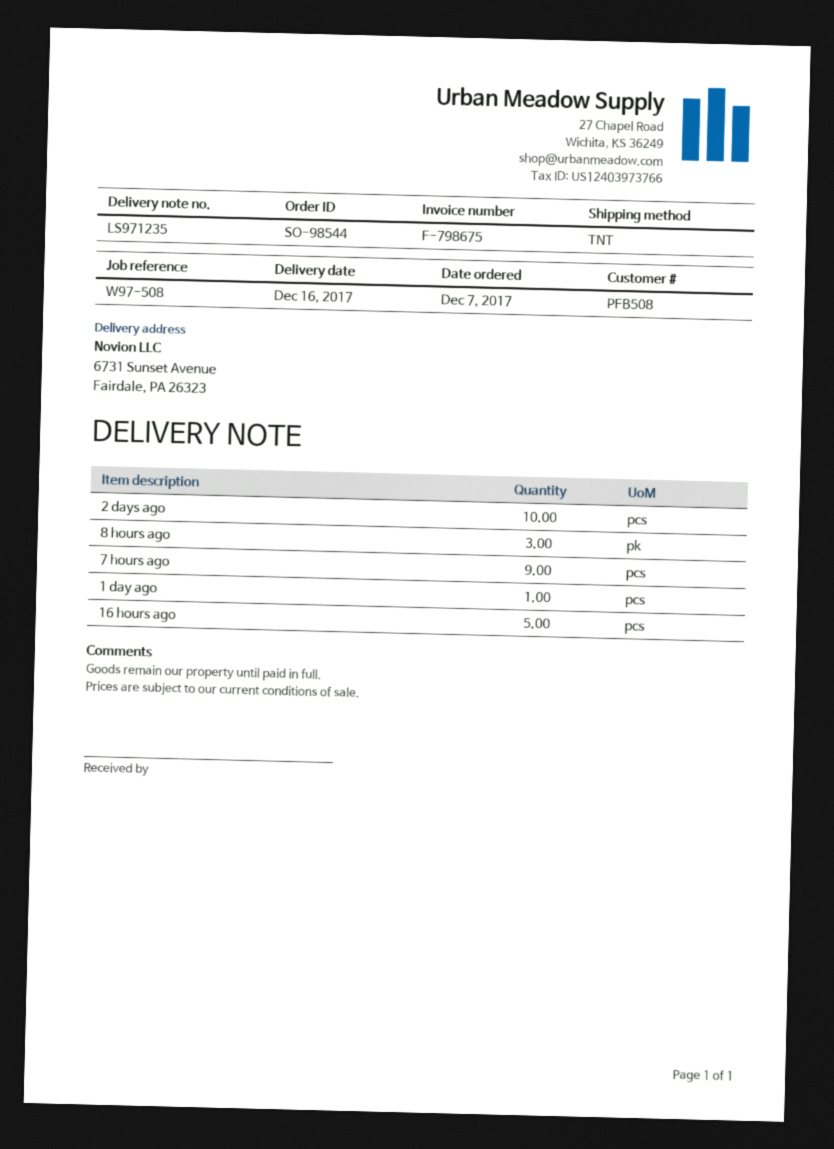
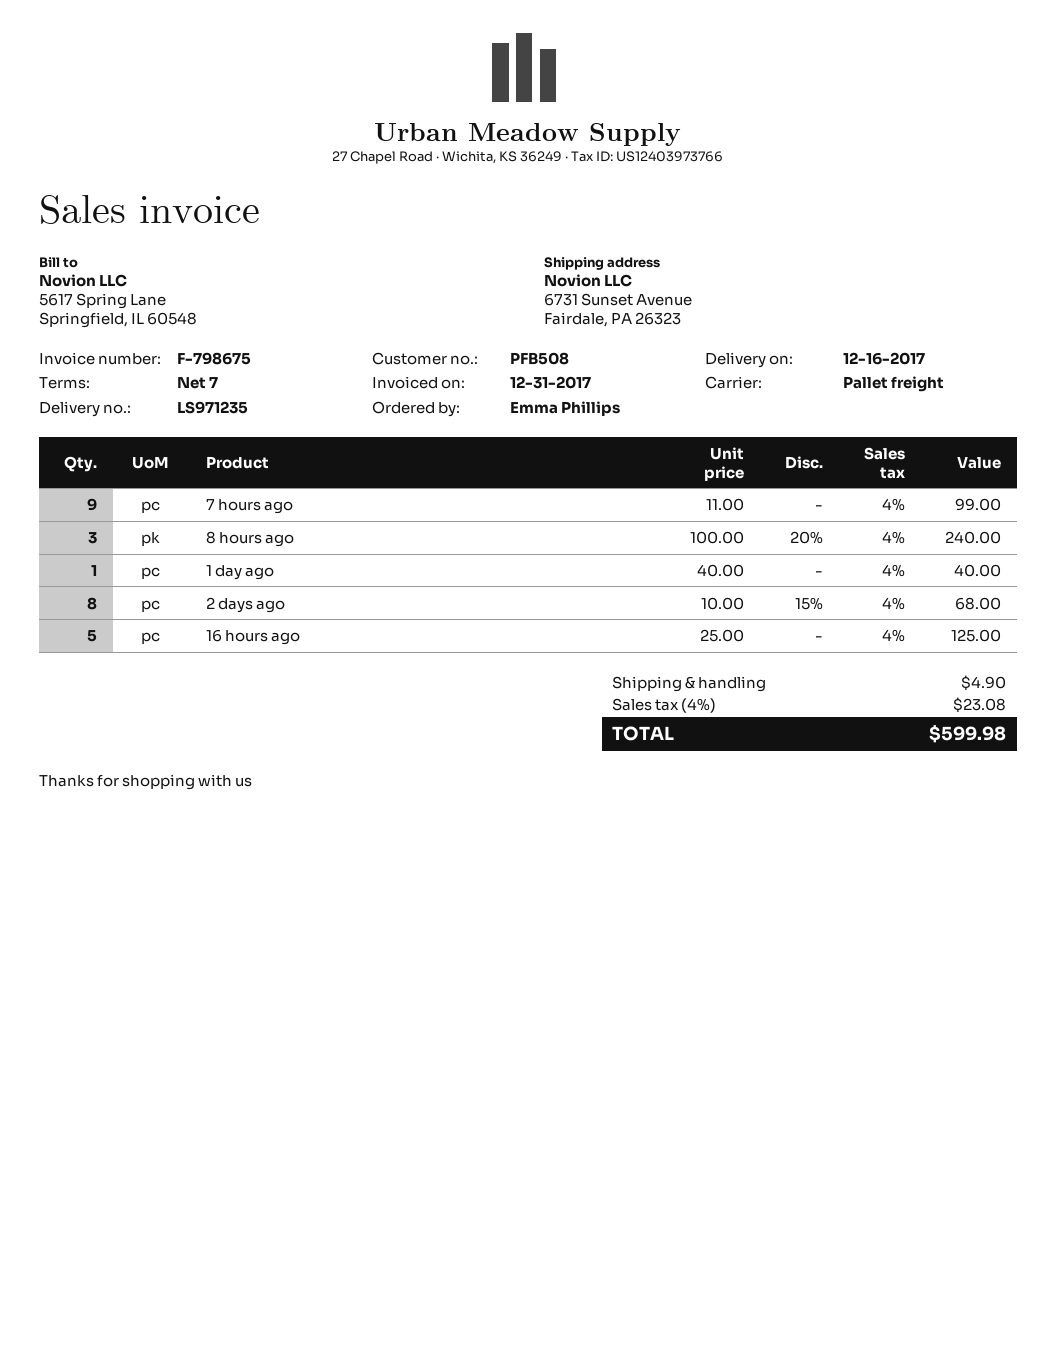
shipping method: TNT -> pallet freight
2 days ago: 10 -> 8

